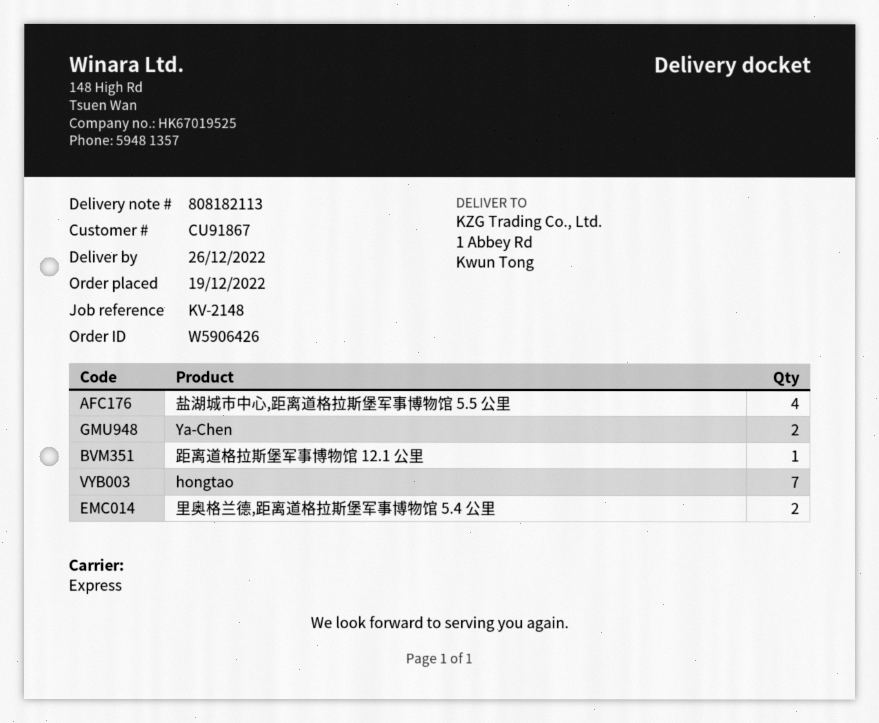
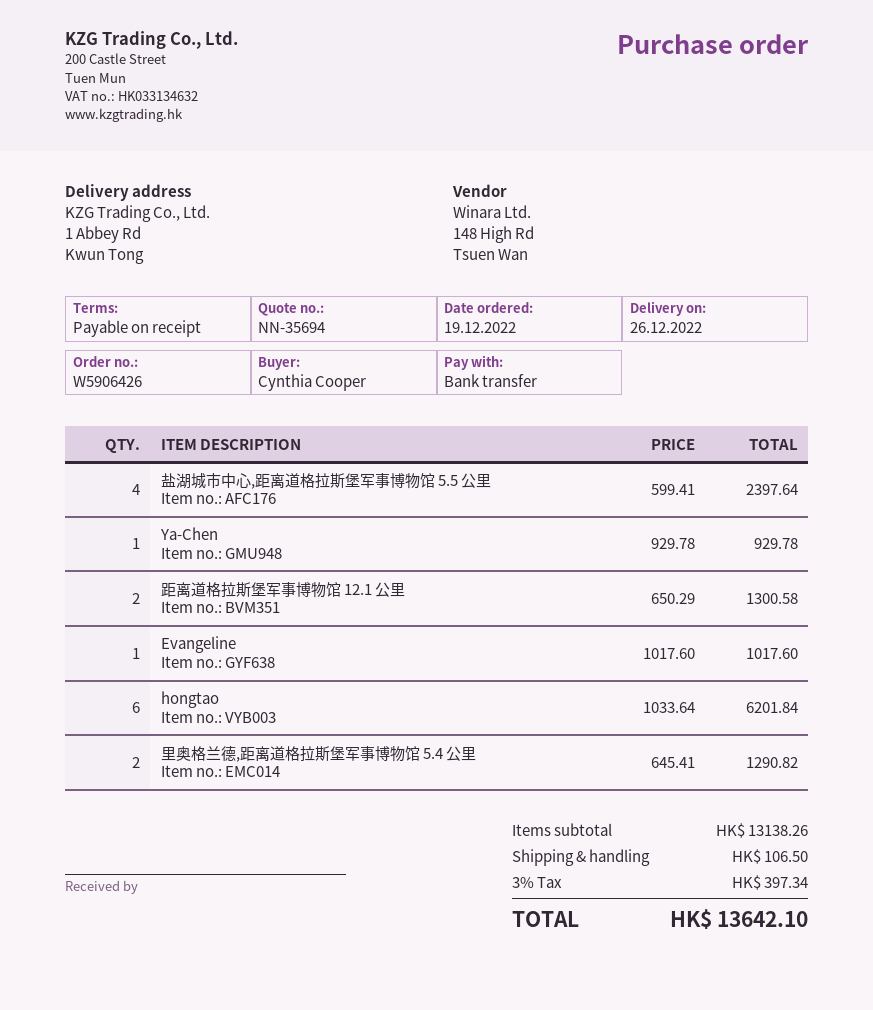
Ya-Chen: 2 -> 1
距离道格拉斯堡军事博物馆 12.1 公里: 1 -> 2
hongtao: 7 -> 6
Evangeline: none -> 1

